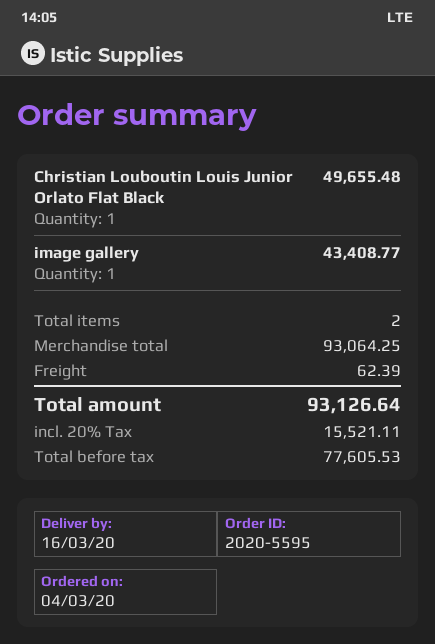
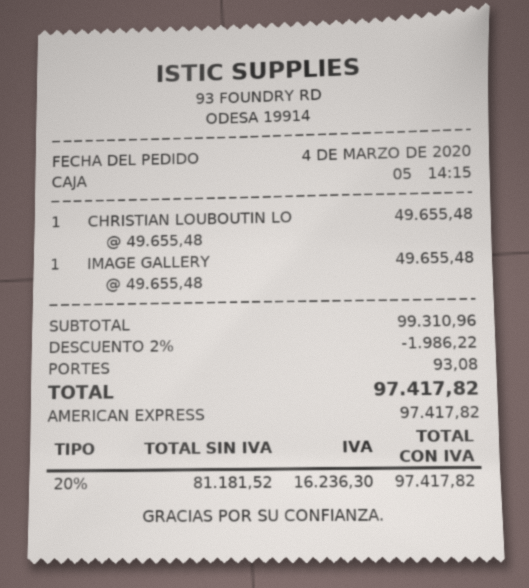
image gallery: 1 for 43408.77 -> 1 for 49655.48
subtotal: 93064.25 -> 99310.96
discount: none -> 2% = 1986.22
shipping: 62.39 -> 93.08
net: 77605.53 -> 81181.52
tax: 20% = 15521.11 -> 20% = 16236.30
total: 93126.64 -> 97417.82

